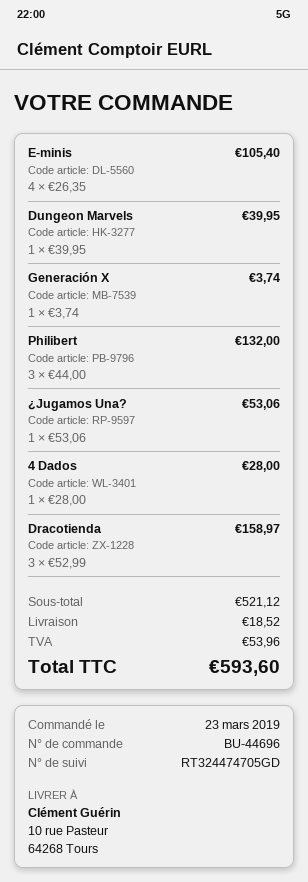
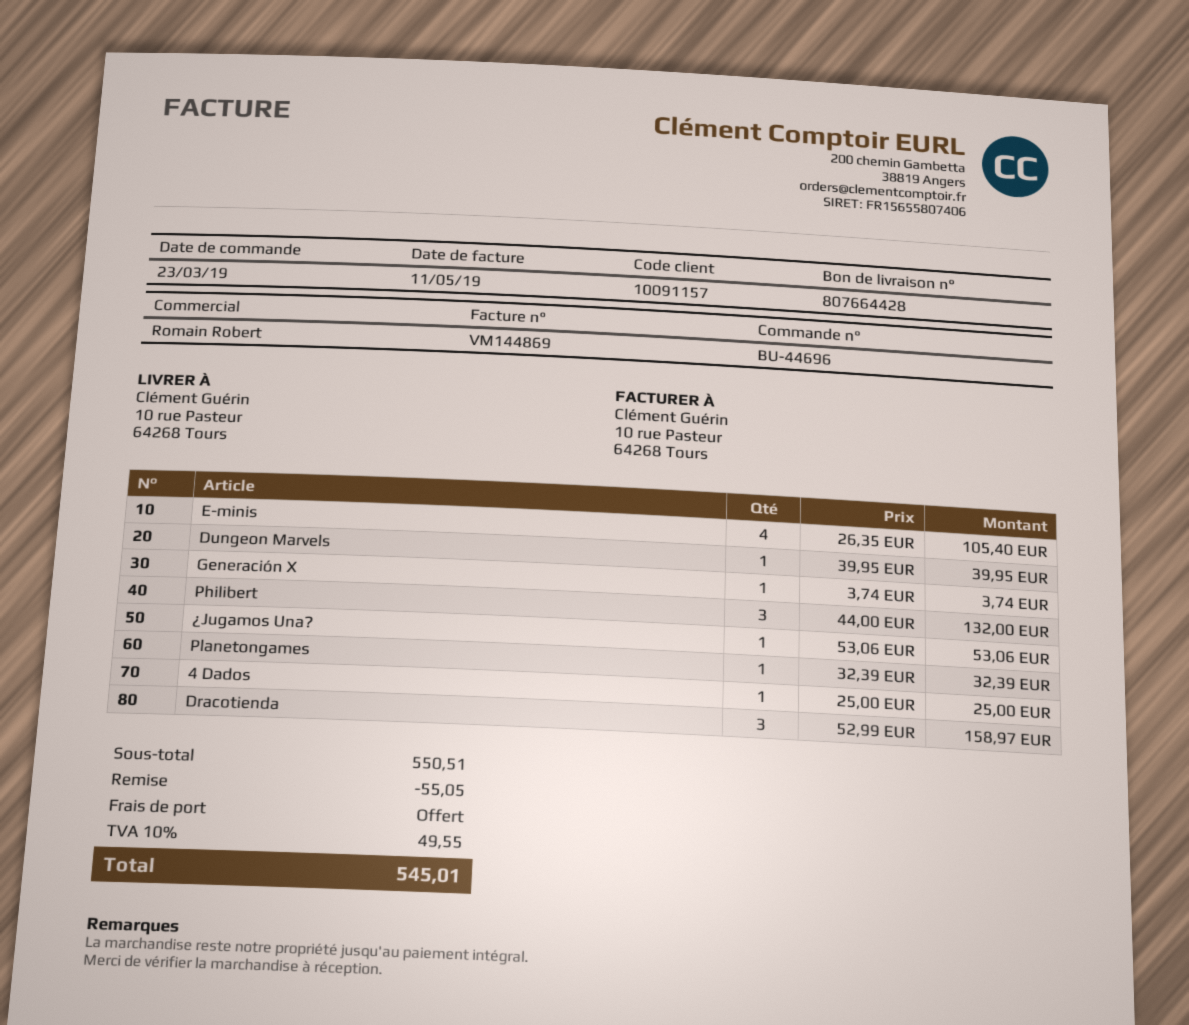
4 Dados: 1 x 28.00 = 28.00 -> 1 x 25.00 = 25.00
Planetongames: none -> 1 x 32.39 = 32.39
subtotal: 521.12 -> 550.51
discount: none -> 55.05
shipping: 18.52 -> 0.00
tax: 53.96 -> 49.55
total: 593.60 -> 545.01

